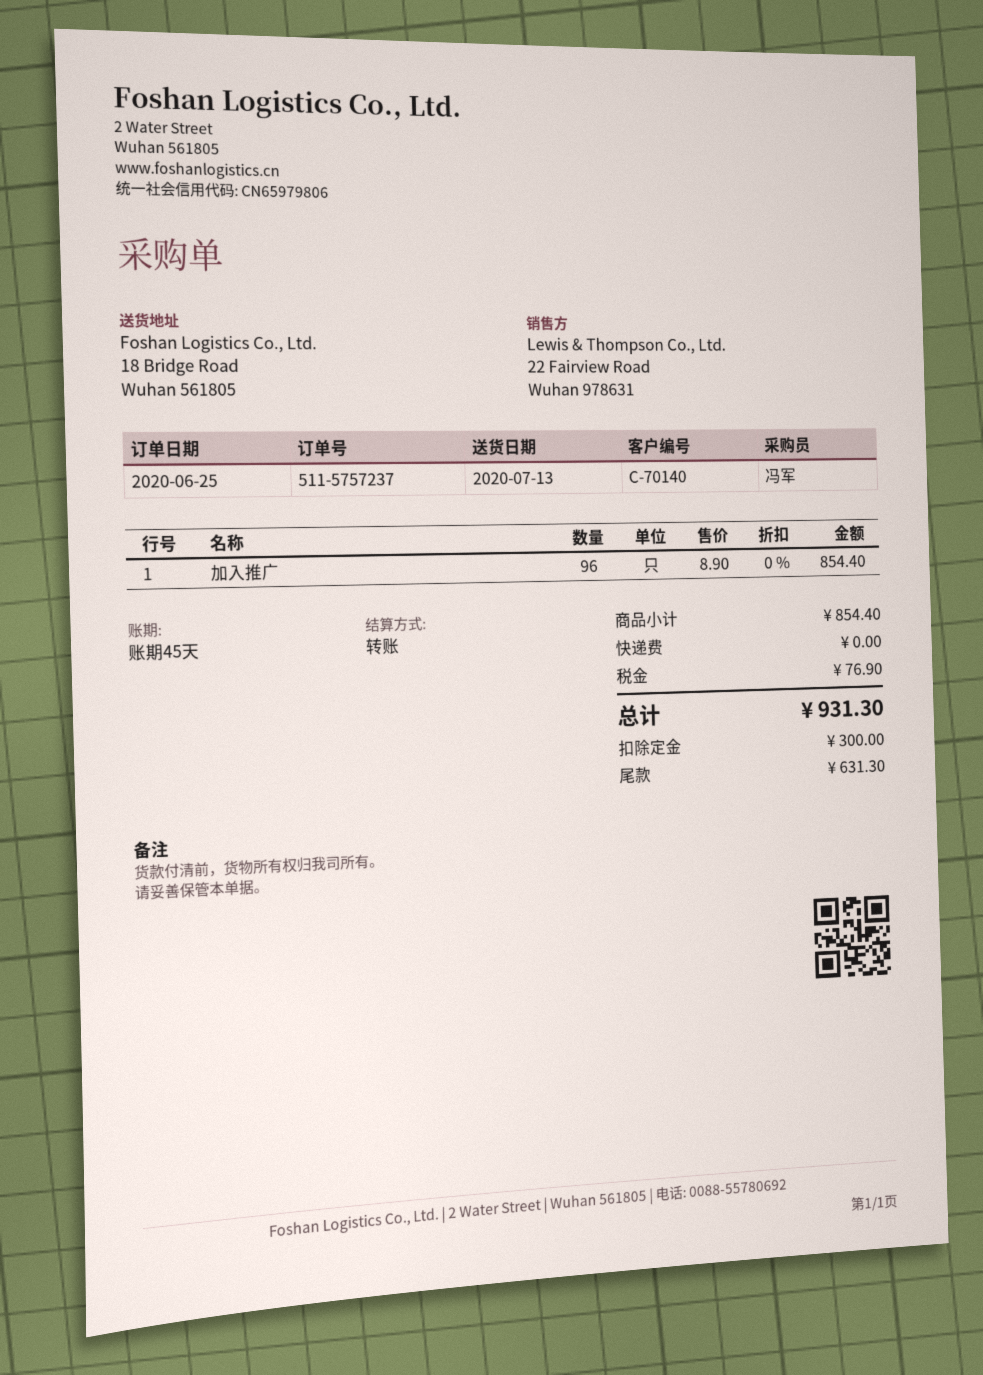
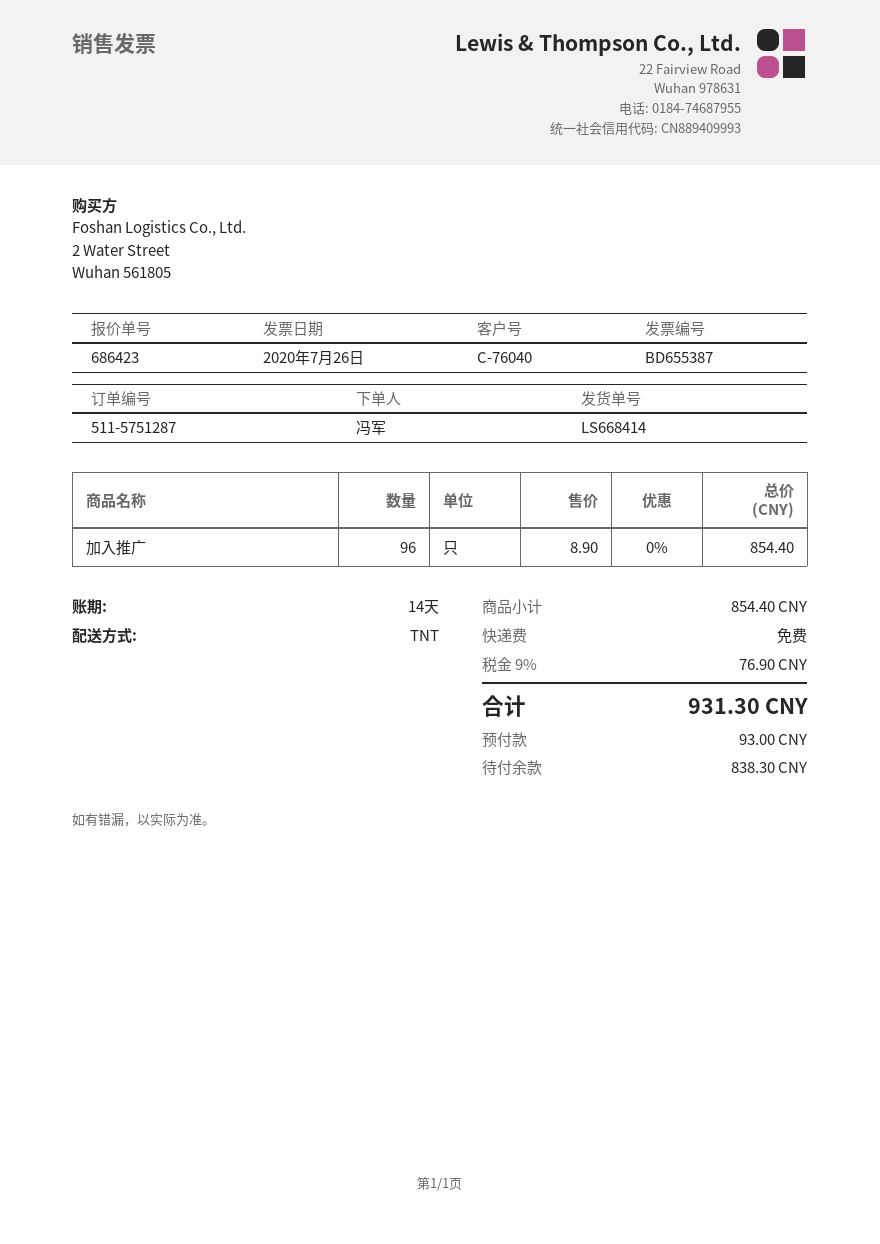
order number: 511-5757237 -> 511-5751287
payment terms: 45 days -> 14 days
customer number: C-70140 -> C-76040
deposit: 300.00 -> 93.00
balance: 631.30 -> 838.30

